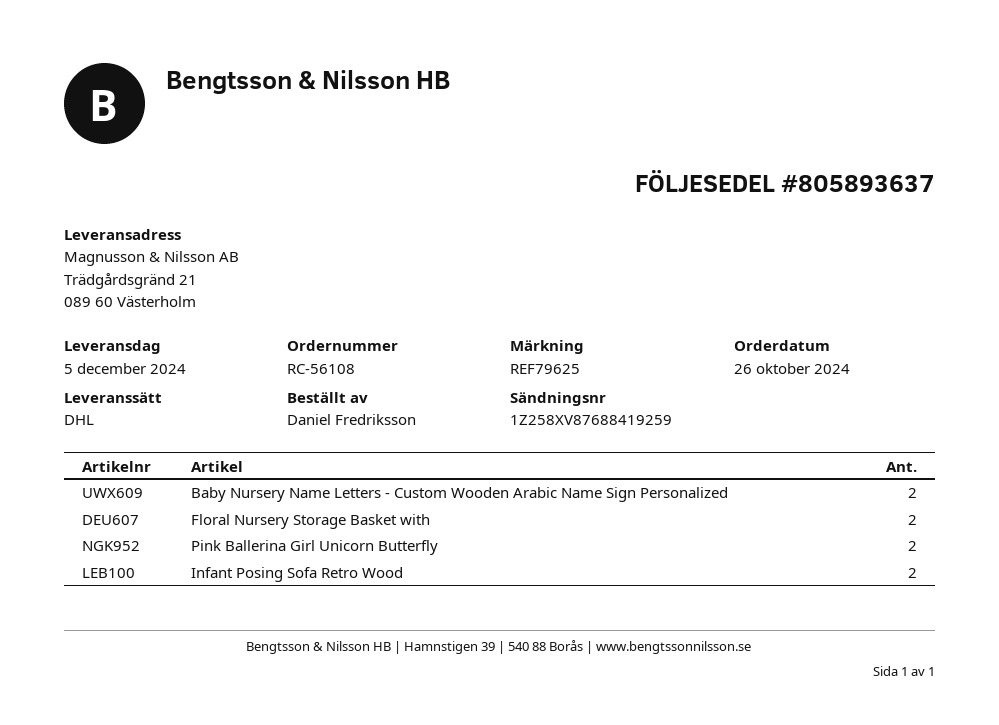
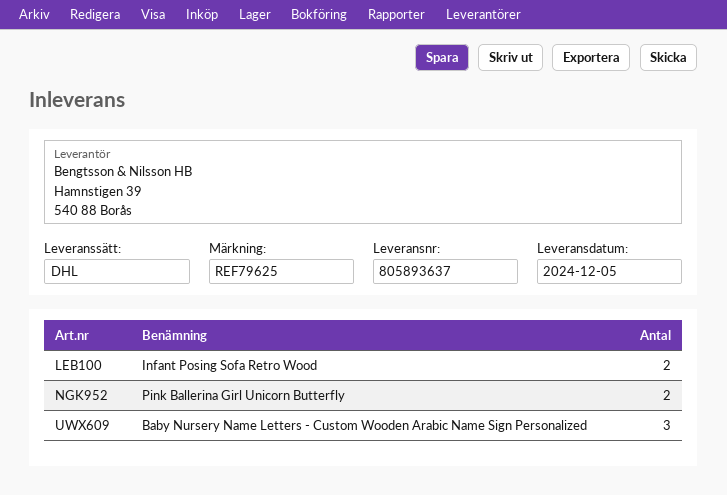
Baby Nursery Name Letters - Custom Wooden Arabic Name Sign Personalized: 2 -> 3
Floral Nursery Storage Basket with: 2 -> none

